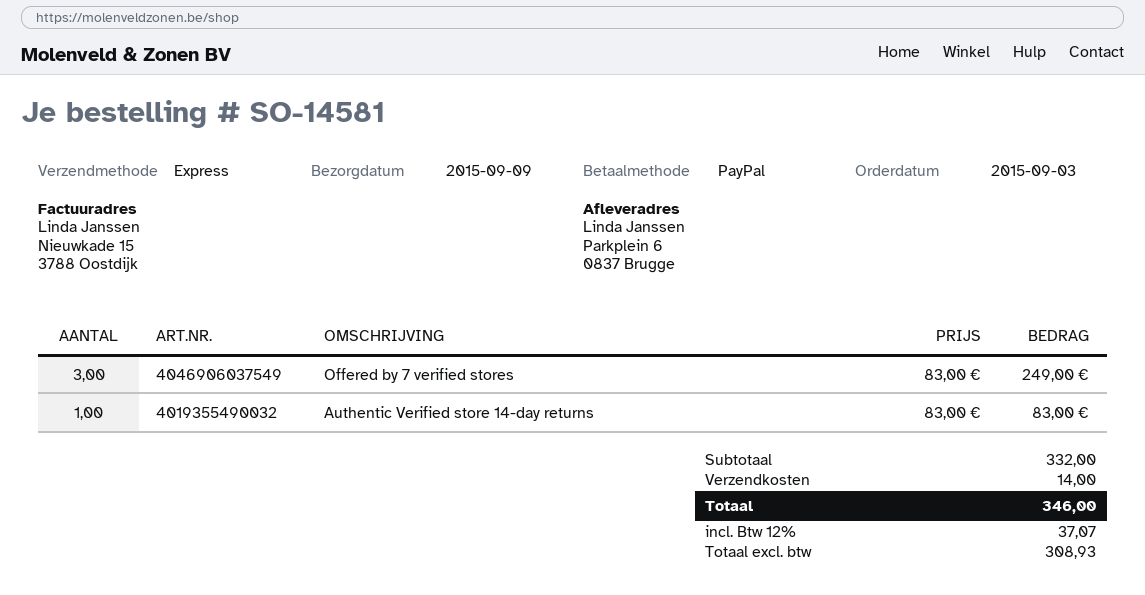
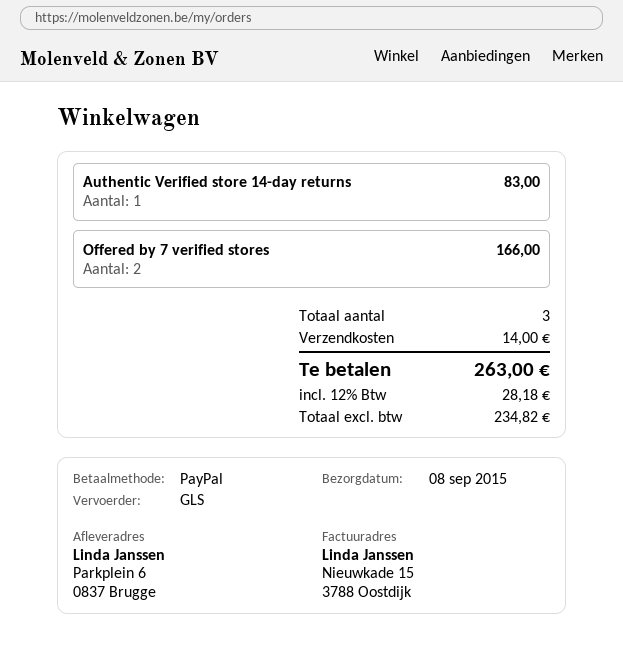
delivery date: 2015-09-09 -> 2015-09-08
shipping method: express -> GLS
Offered by 7 verified stores: 3 for 249.00 -> 2 for 166.00
net: 308.93 -> 234.82
tax: 12% = 37.07 -> 12% = 28.18
total: 346.00 -> 263.00

